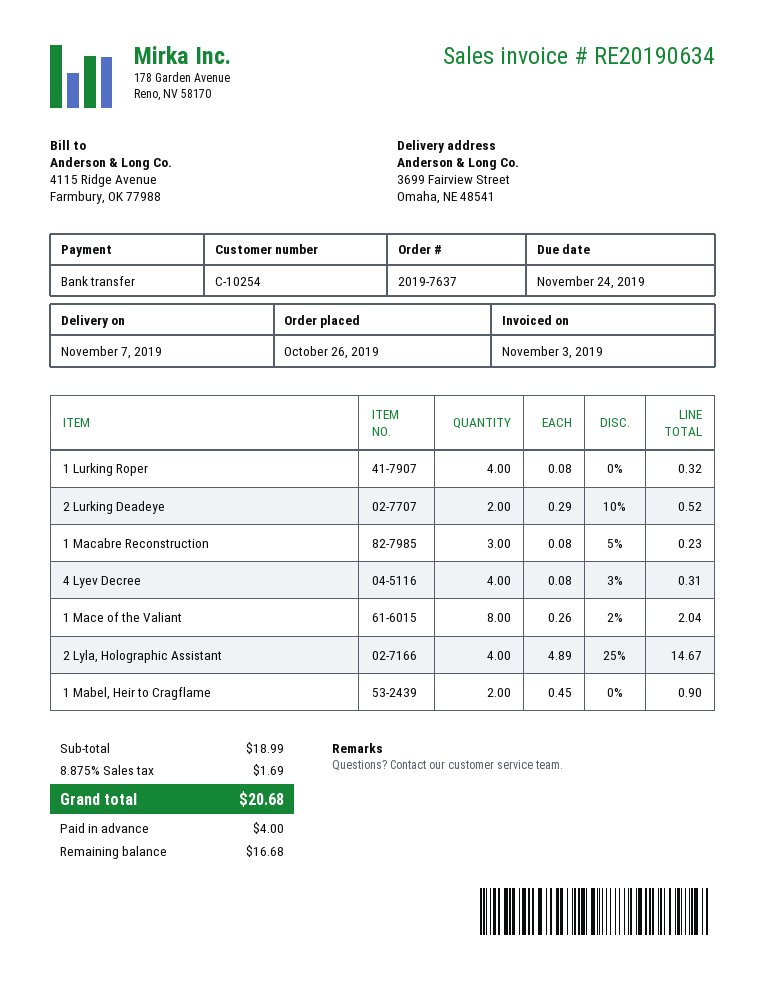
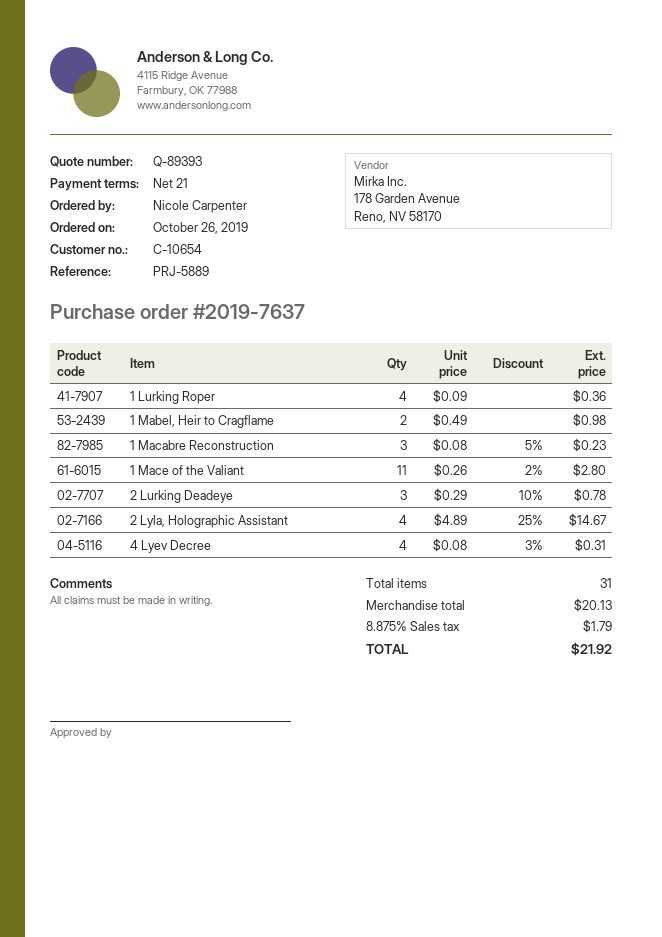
customer number: C-10254 -> C-10654
1 Lurking Roper: 4 x 0.08 = 0.32 -> 4 x 0.09 = 0.36
2 Lurking Deadeye: 2 x 0.29 - 10% = 0.52 -> 3 x 0.29 - 10% = 0.78
1 Mace of the Valiant: 8 x 0.26 - 2% = 2.04 -> 11 x 0.26 - 2% = 2.80
1 Mabel, Heir to Cragflame: 2 x 0.45 = 0.90 -> 2 x 0.49 = 0.98
subtotal: 18.99 -> 20.13
tax: 8.875% = 1.69 -> 8.875% = 1.79
total: 20.68 -> 21.92

